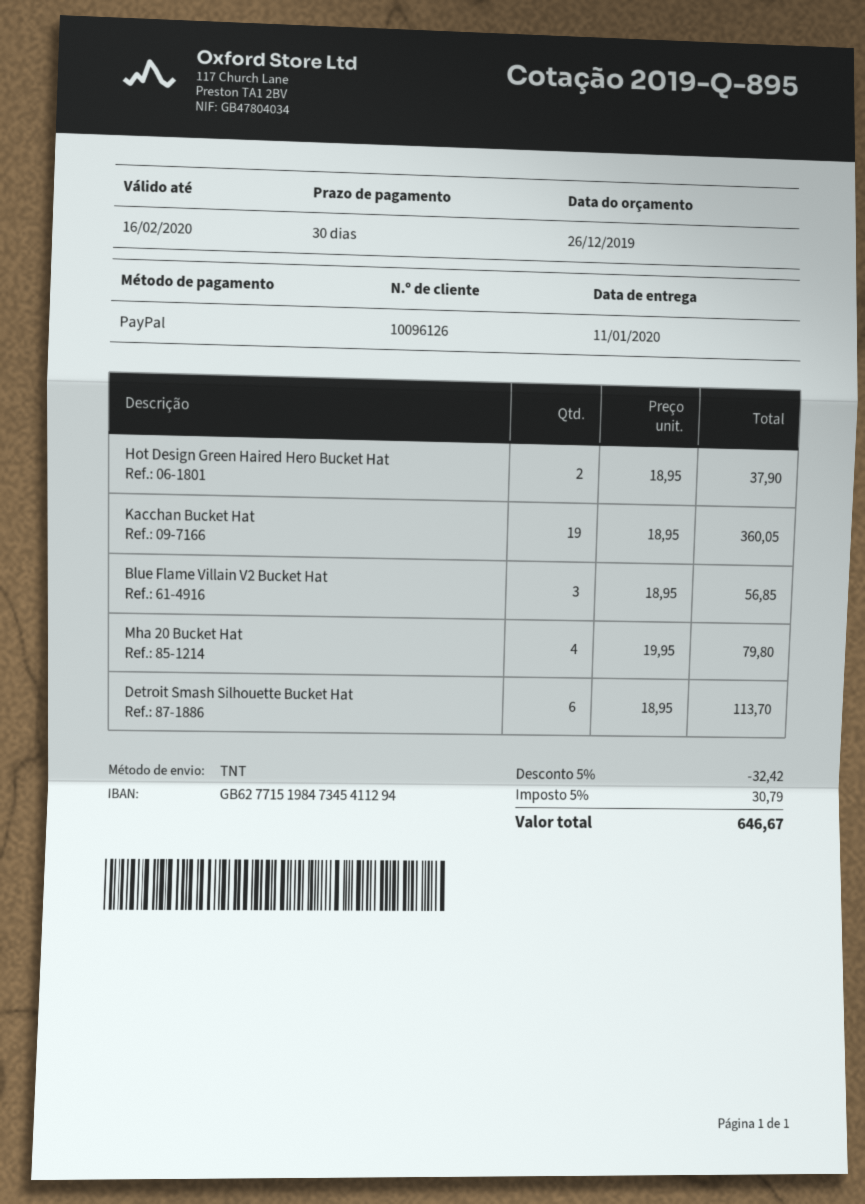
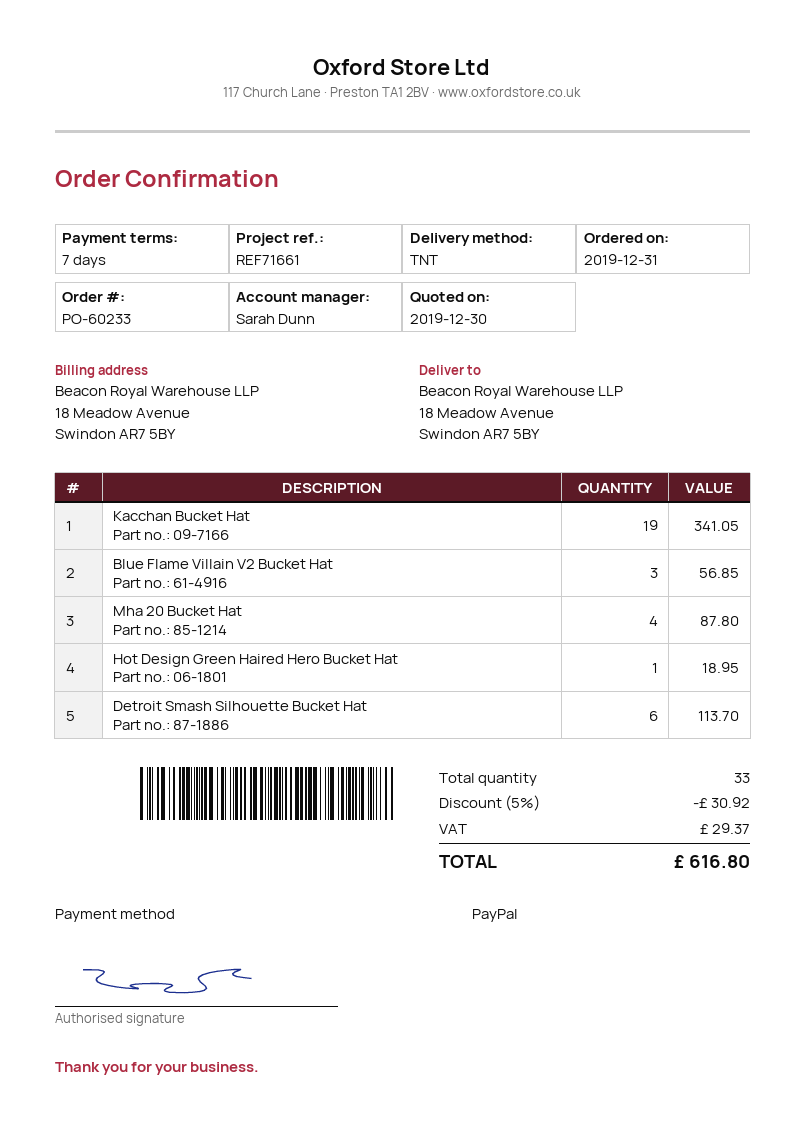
quote date: 2019-12-26 -> 2019-12-30
payment terms: 30 days -> 7 days
Hot Design Green Haired Hero Bucket Hat: 2 for 37.90 -> 1 for 18.95
Kacchan Bucket Hat: 19 for 360.05 -> 19 for 341.05
Mha 20 Bucket Hat: 4 for 79.80 -> 4 for 87.80
discount: 5% = 32.42 -> 5% = 30.92
tax: 30.79 -> 29.37
total: 646.67 -> 616.80

